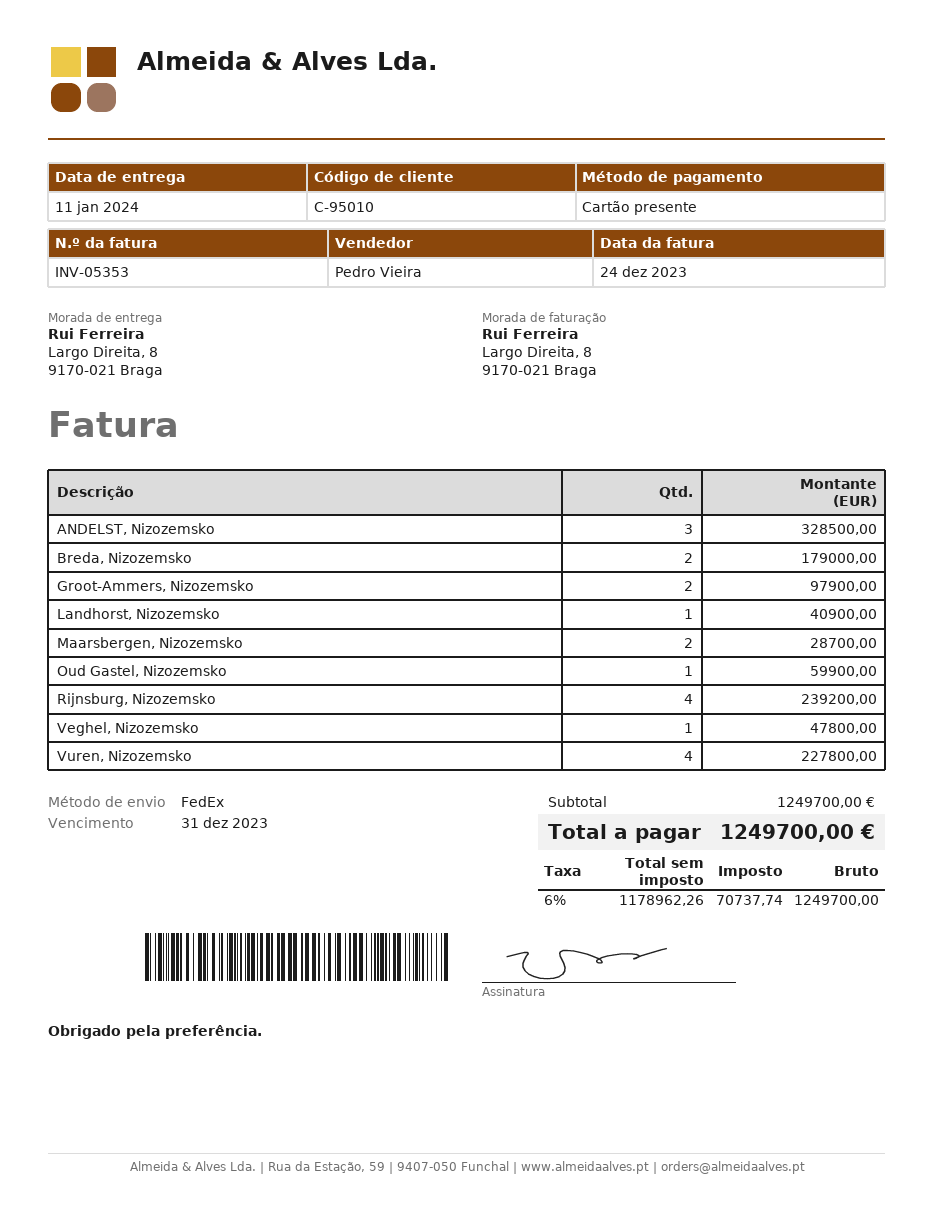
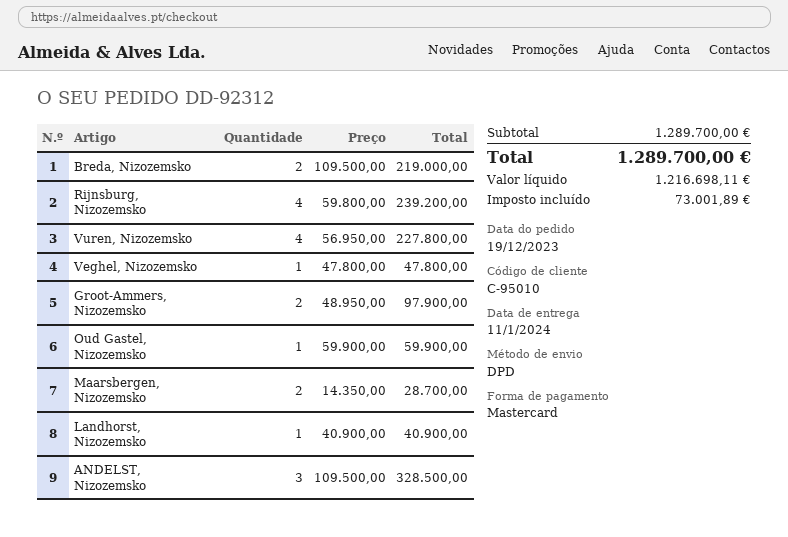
payment method: gift card -> Mastercard
shipping method: FedEx -> DPD
Breda, Nizozemsko: 2 for 179000.00 -> 2 for 219000.00
subtotal: 1249700.00 -> 1289700.00
net: 1178962.26 -> 1216698.11
tax: 70737.74 -> 73001.89
total: 1249700.00 -> 1289700.00

